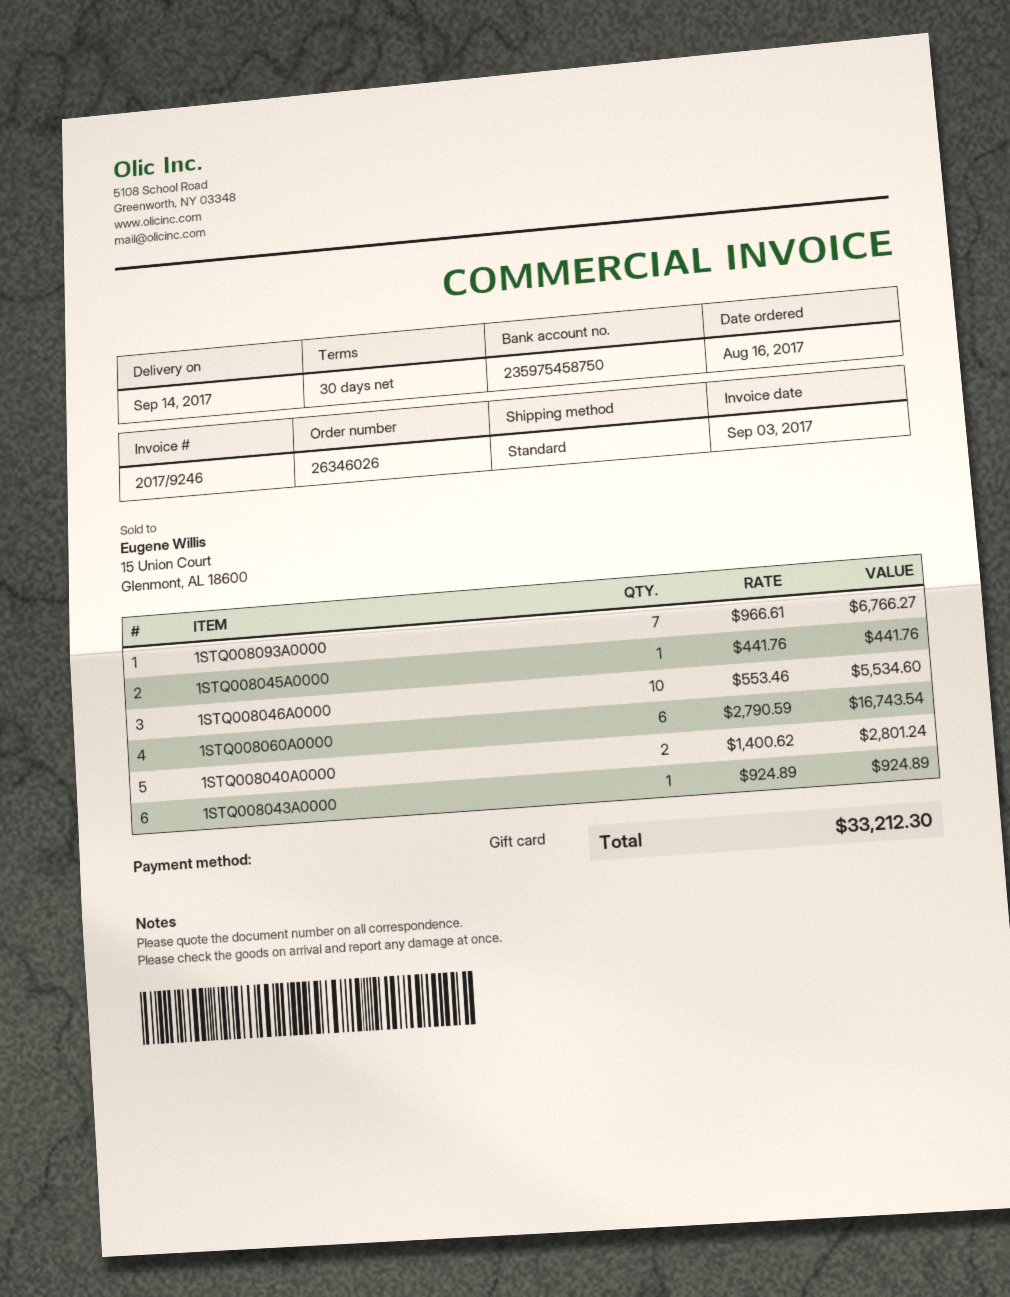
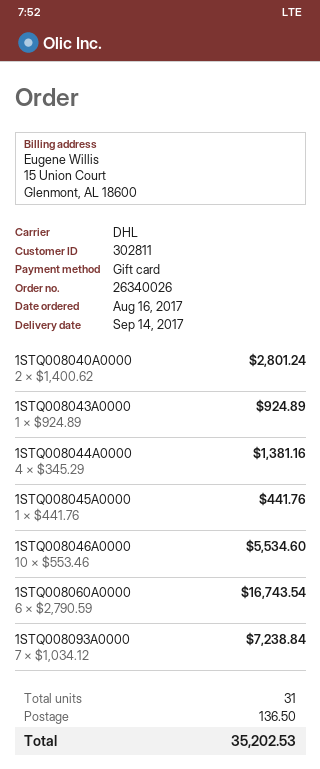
order number: 26346026 -> 26340026
shipping method: standard -> DHL
1STQ008093A0000: 7 x 966.61 = 6766.27 -> 7 x 1034.12 = 7238.84
1STQ008044A0000: none -> 4 x 345.29 = 1381.16
shipping: none -> 136.50
total: 33212.30 -> 35202.53

